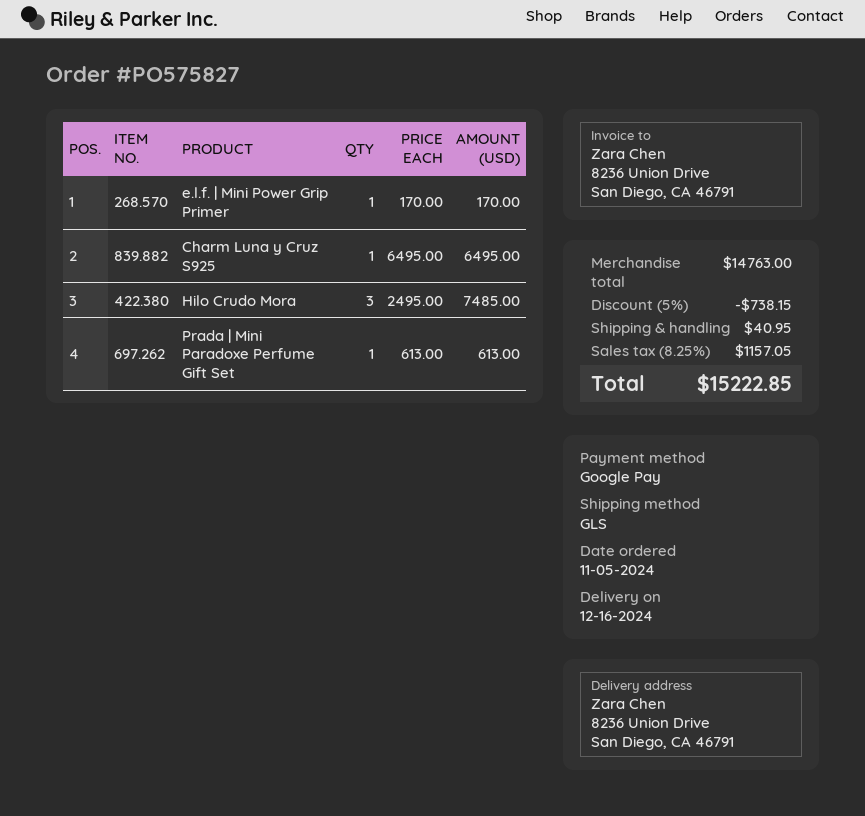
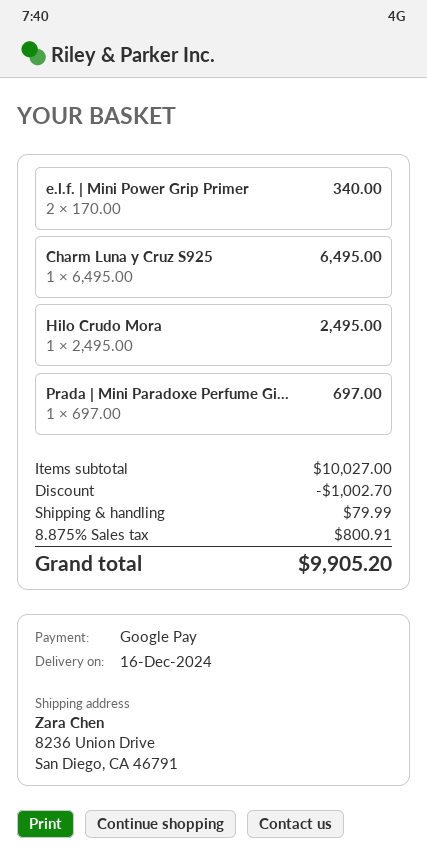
e.l.f. | Mini Power Grip Primer: 1 x 170.00 = 170.00 -> 2 x 170.00 = 340.00
Hilo Crudo Mora: 3 x 2495.00 = 7485.00 -> 1 x 2495.00 = 2495.00
Prada | Mini Paradoxe Perfume Gift Set: 1 x 613.00 = 613.00 -> 1 x 697.00 = 697.00
subtotal: 14763.00 -> 10027.00
discount: 738.15 -> 1002.70
shipping: 40.95 -> 79.99
tax: 8.25% = 1157.05 -> 8.875% = 800.91
total: 15222.85 -> 9905.20

